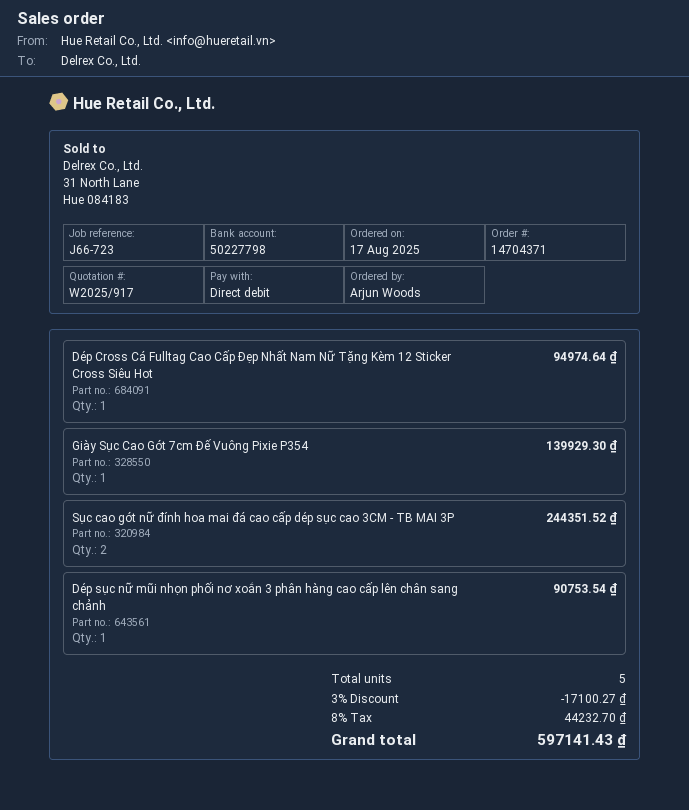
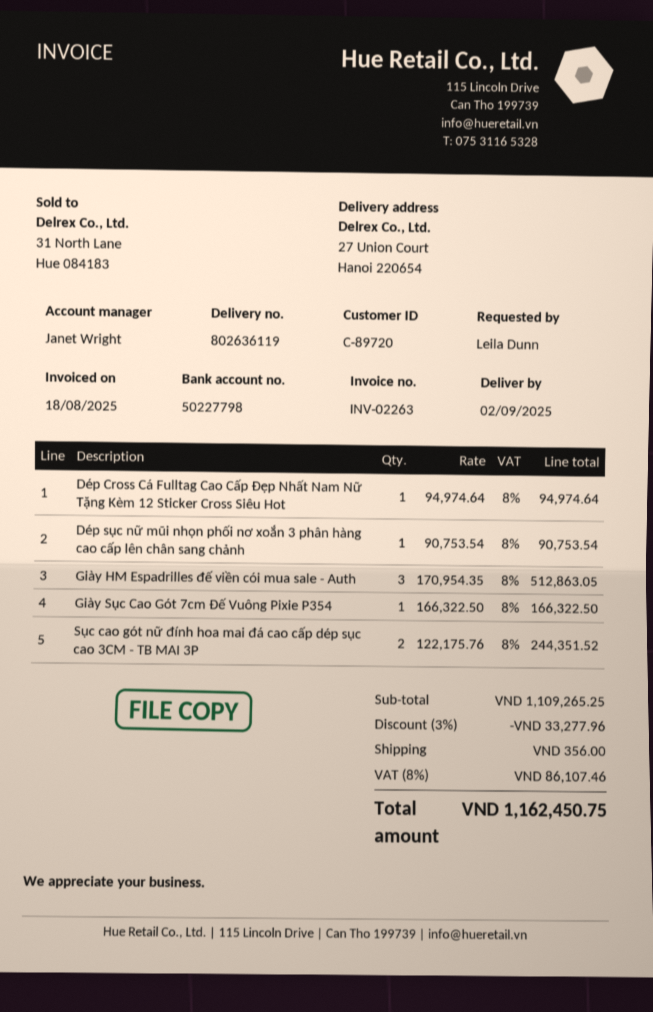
ordered by: Arjun Woods -> Leila Dunn
Giày Sục Cao Gót 7cm Đế Vuông Pixie P354: 1 for 139929.30 -> 1 for 166322.50
Giày HM Espadrilles đế viền cói mua sale - Auth: none -> 3 for 512863.05
discount: 3% = 17100.27 -> 3% = 33277.96
shipping: none -> 356.00
tax: 8% = 44232.70 -> 8% = 86107.46
total: 597141.43 -> 1162450.75

